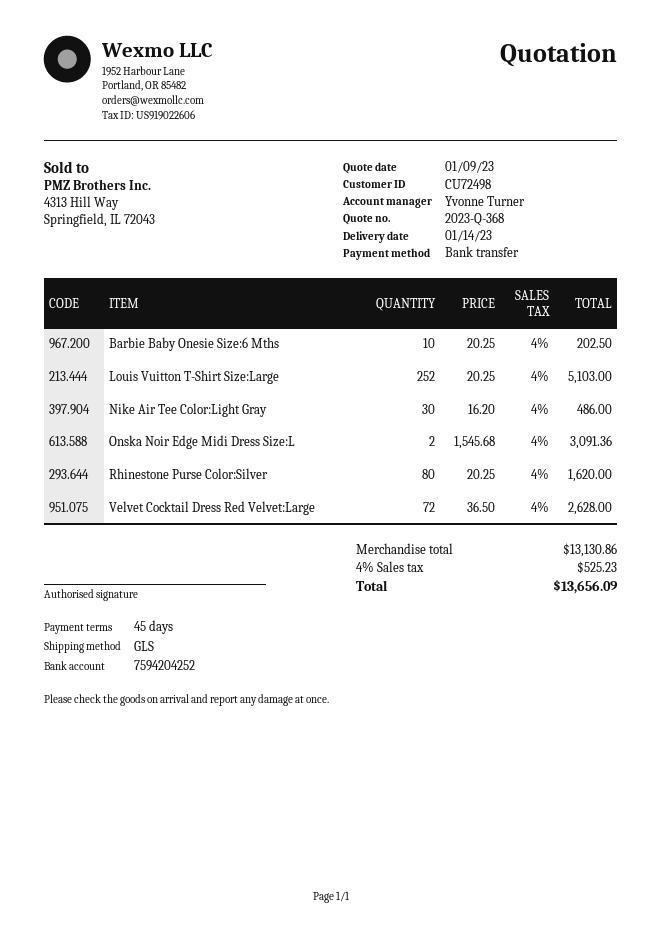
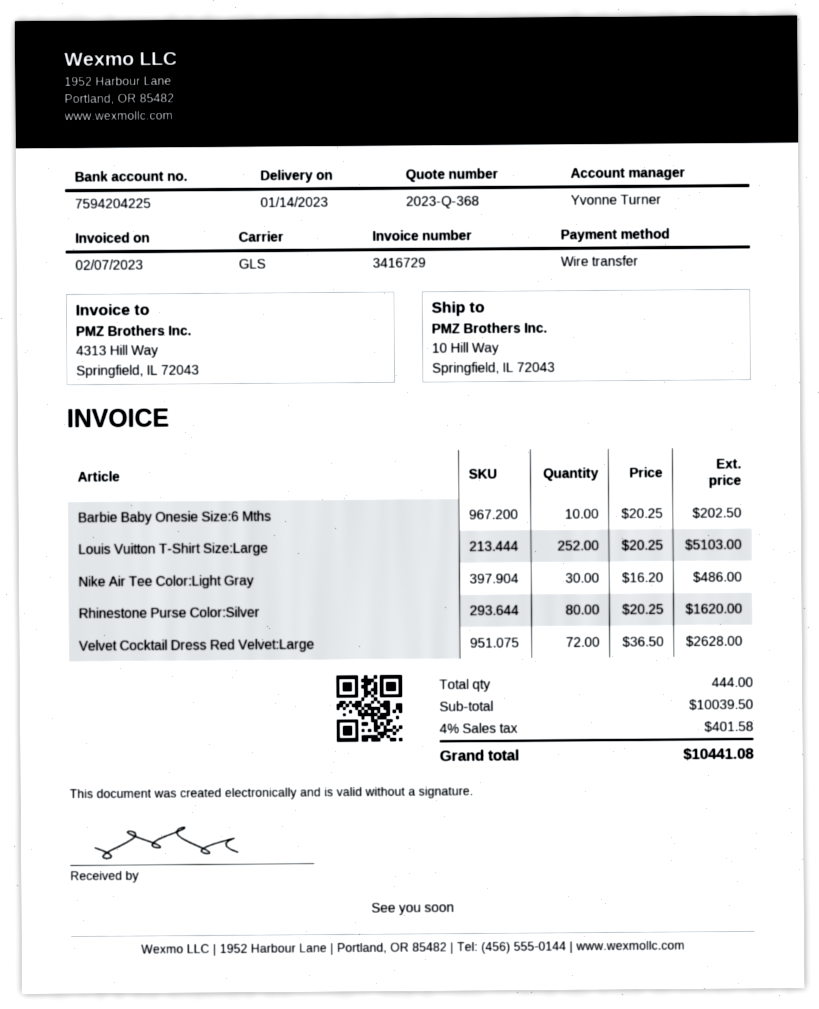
bank account: 7594204252 -> 7594204225
Onska Noir Edge Midi Dress Size:L: 2 x 1545.68 = 3091.36 -> none
subtotal: 13130.86 -> 10039.50
tax: 4% = 525.23 -> 4% = 401.58
total: 13656.09 -> 10441.08

